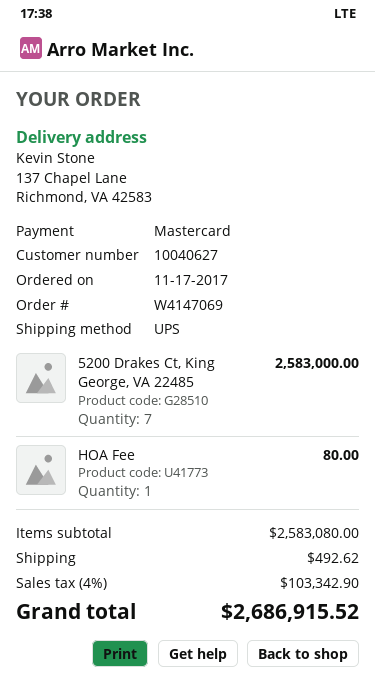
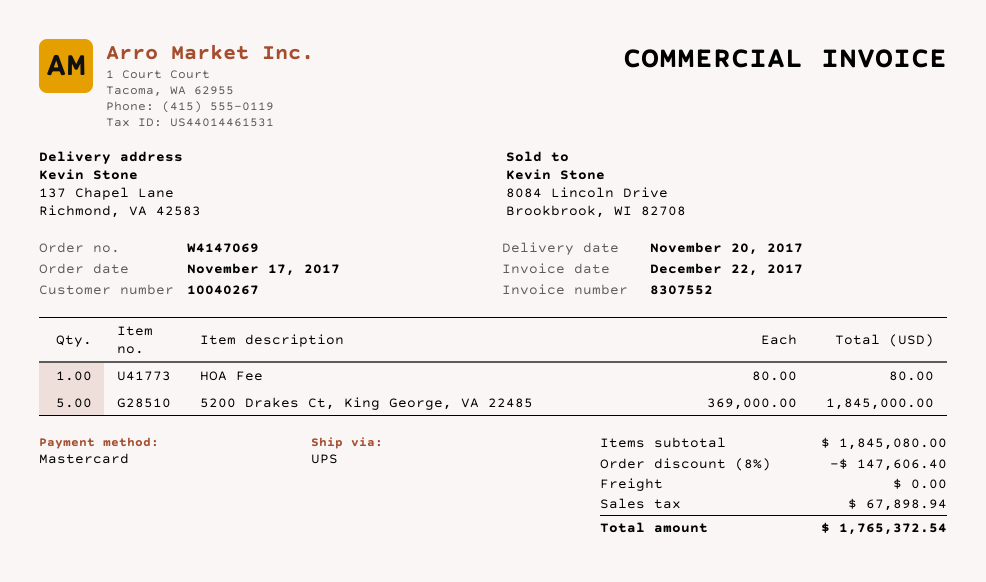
customer number: 10040627 -> 10040267
5200 Drakes Ct, King George, VA 22485: 7 for 2583000.00 -> 5 for 1845000.00
subtotal: 2583080.00 -> 1845080.00
discount: none -> 8% = 147606.40
shipping: 492.62 -> 0.00
tax: 103342.90 -> 67898.94
total: 2686915.52 -> 1765372.54

